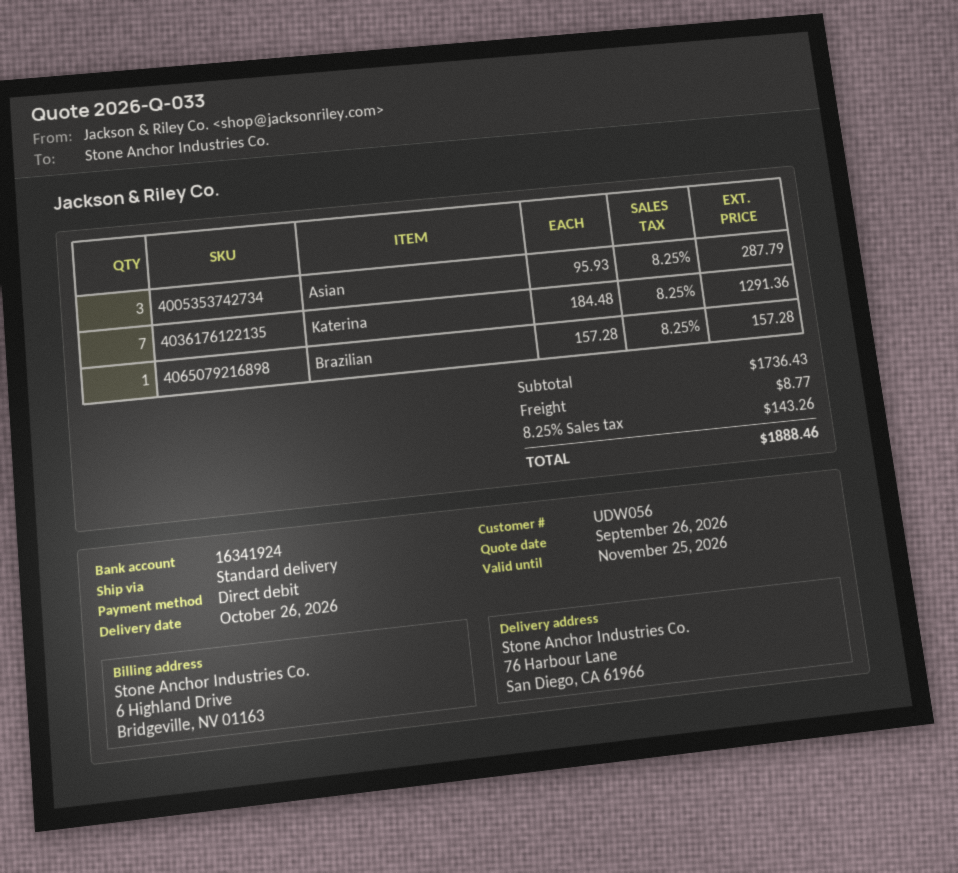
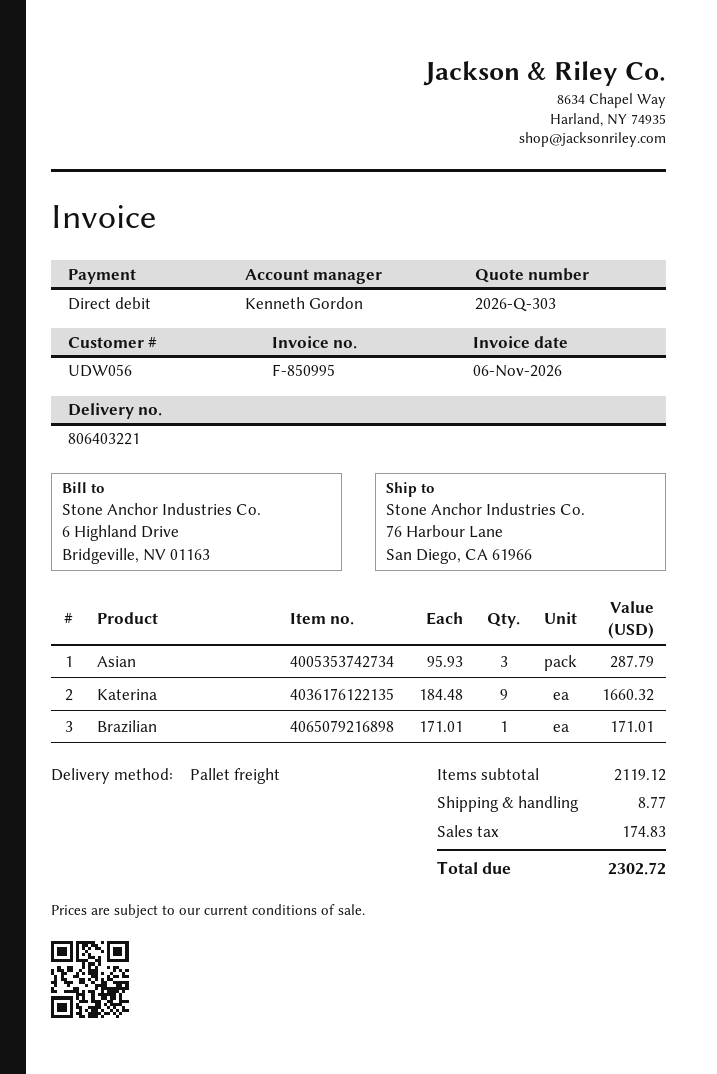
quote number: 2026-Q-033 -> 2026-Q-303
shipping method: standard -> pallet freight
Katerina: 7 x 184.48 = 1291.36 -> 9 x 184.48 = 1660.32
Brazilian: 1 x 157.28 = 157.28 -> 1 x 171.01 = 171.01
subtotal: 1736.43 -> 2119.12
tax: 143.26 -> 174.83
total: 1888.46 -> 2302.72

